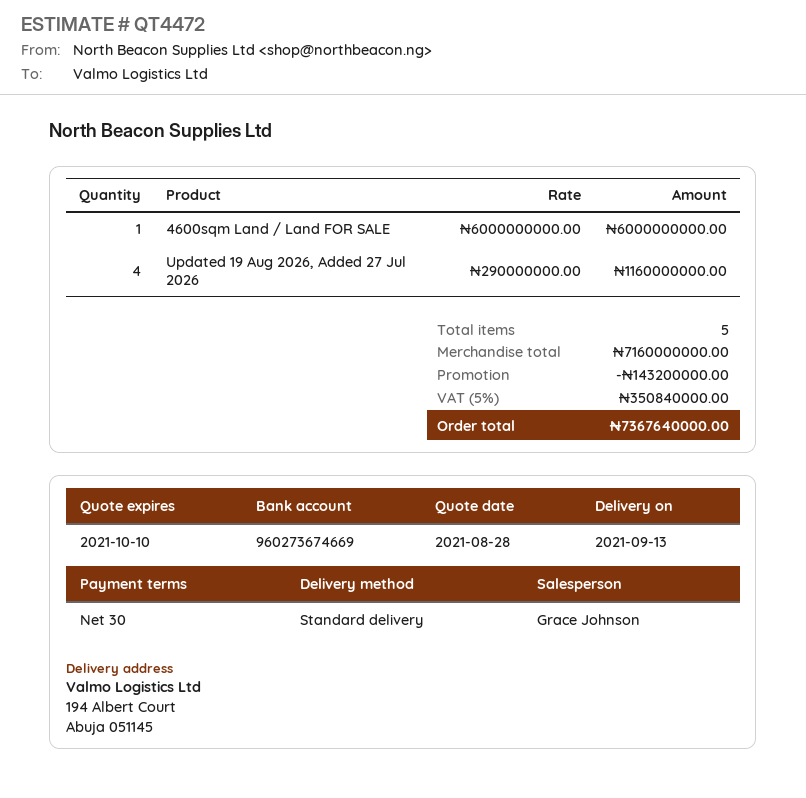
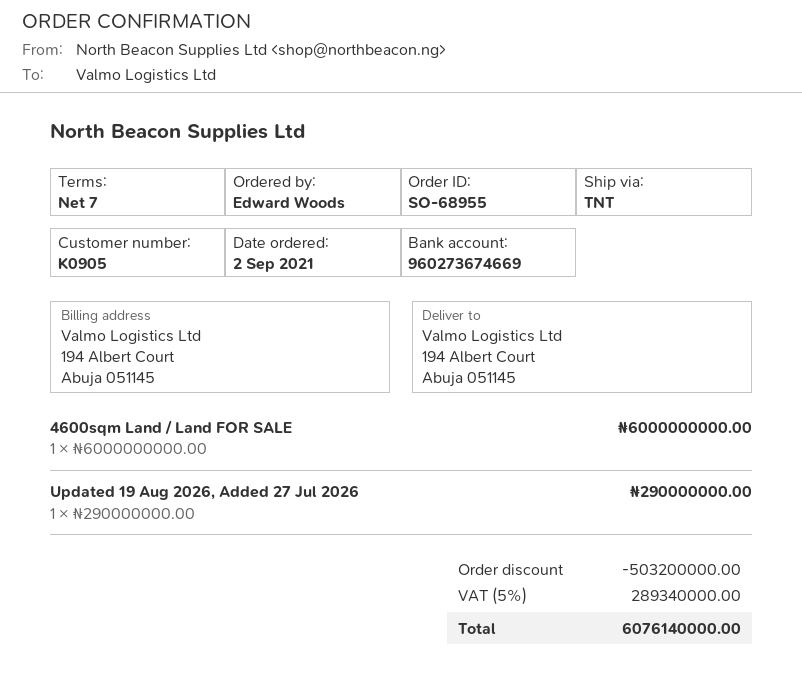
payment terms: 30 days -> 7 days
shipping method: standard -> TNT
Updated 19 Aug 2026, Added 27 Jul 2026: 4 x 290000000.00 = 1160000000.00 -> 1 x 290000000.00 = 290000000.00
discount: 143200000.00 -> 503200000.00
tax: 5% = 350840000.00 -> 5% = 289340000.00
total: 7367640000.00 -> 6076140000.00

